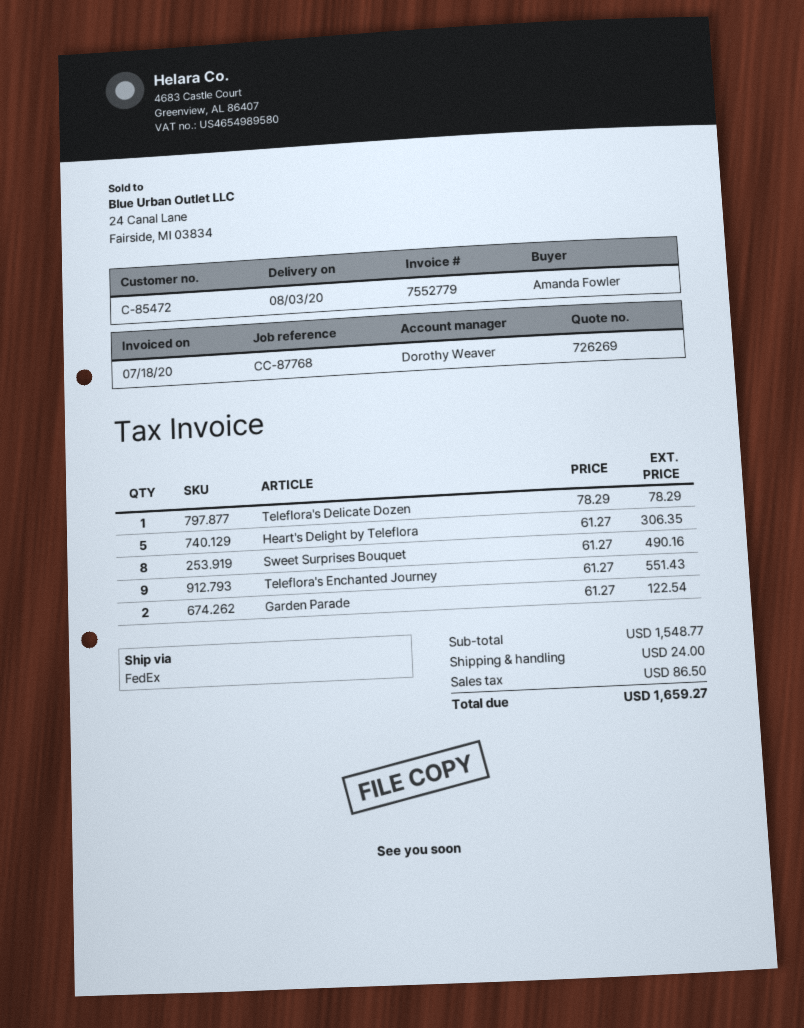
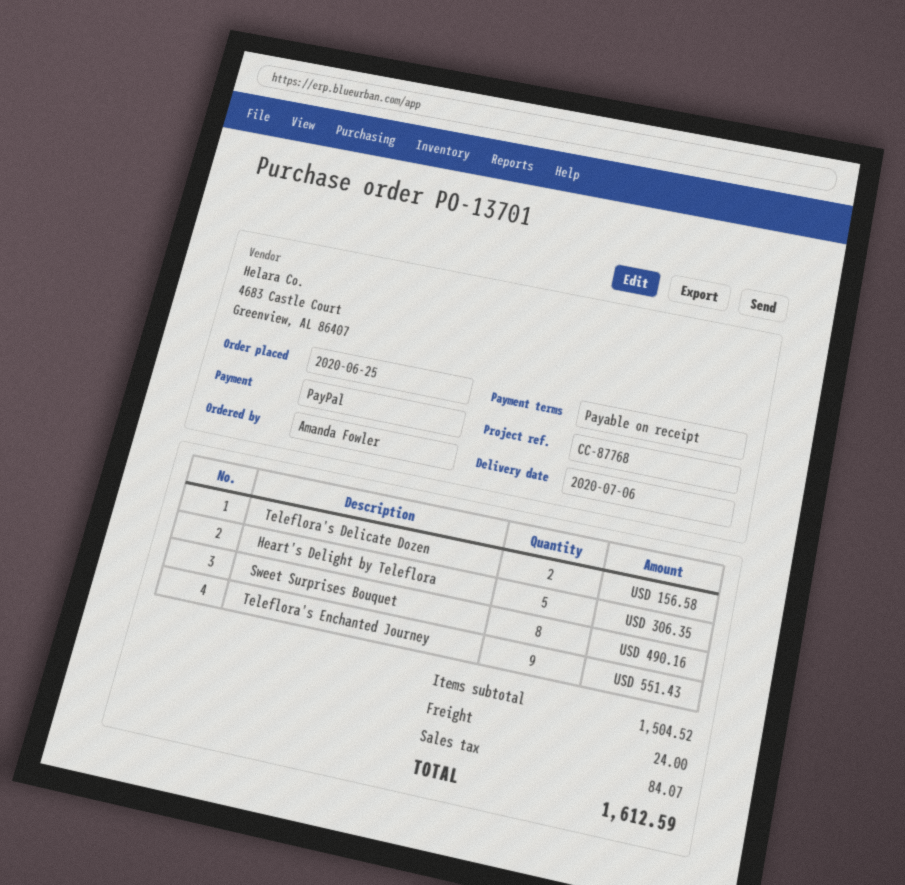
delivery date: 2020-08-03 -> 2020-07-06
Teleflora's Delicate Dozen: 1 for 78.29 -> 2 for 156.58
Garden Parade: 2 for 122.54 -> none
subtotal: 1548.77 -> 1504.52
tax: 86.50 -> 84.07
total: 1659.27 -> 1612.59

